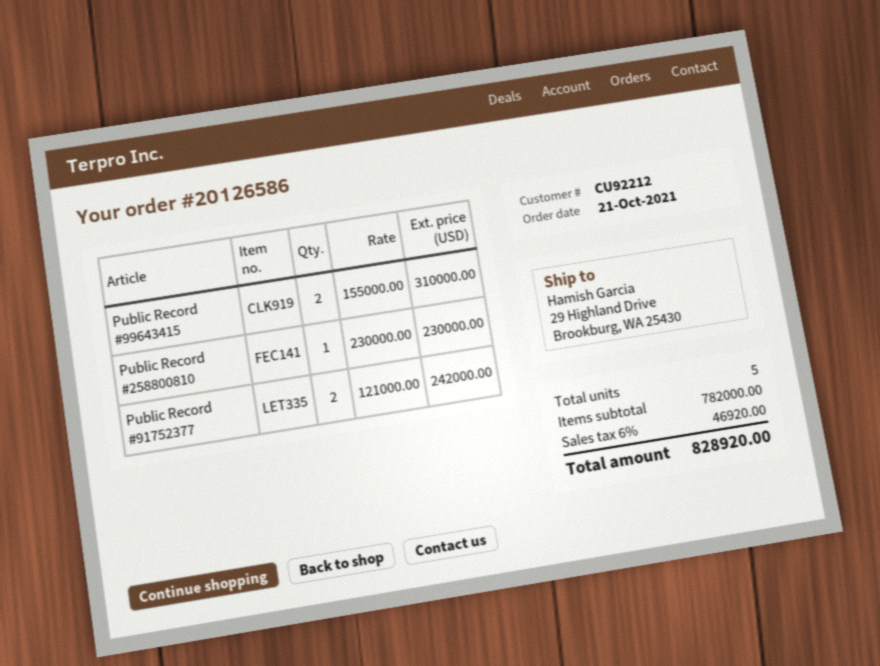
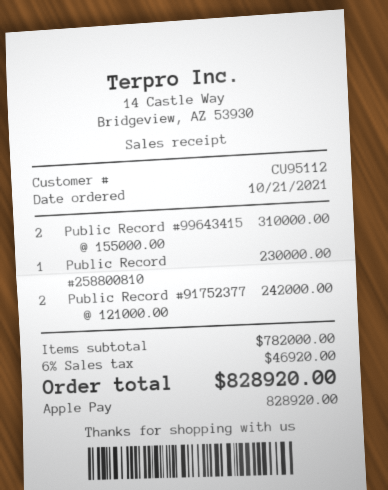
customer number: CU92212 -> CU95112

